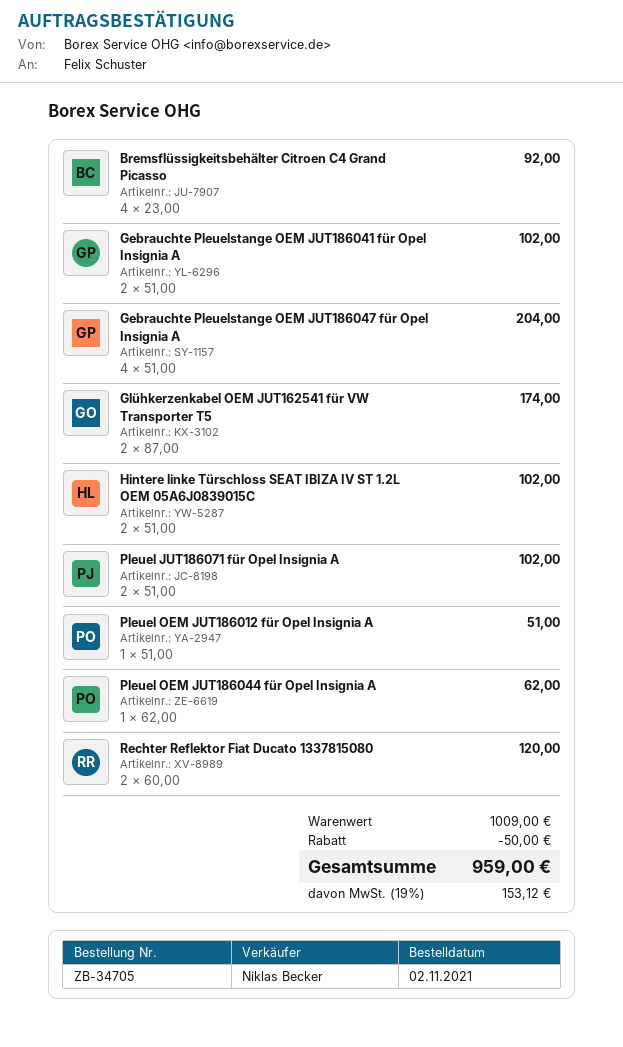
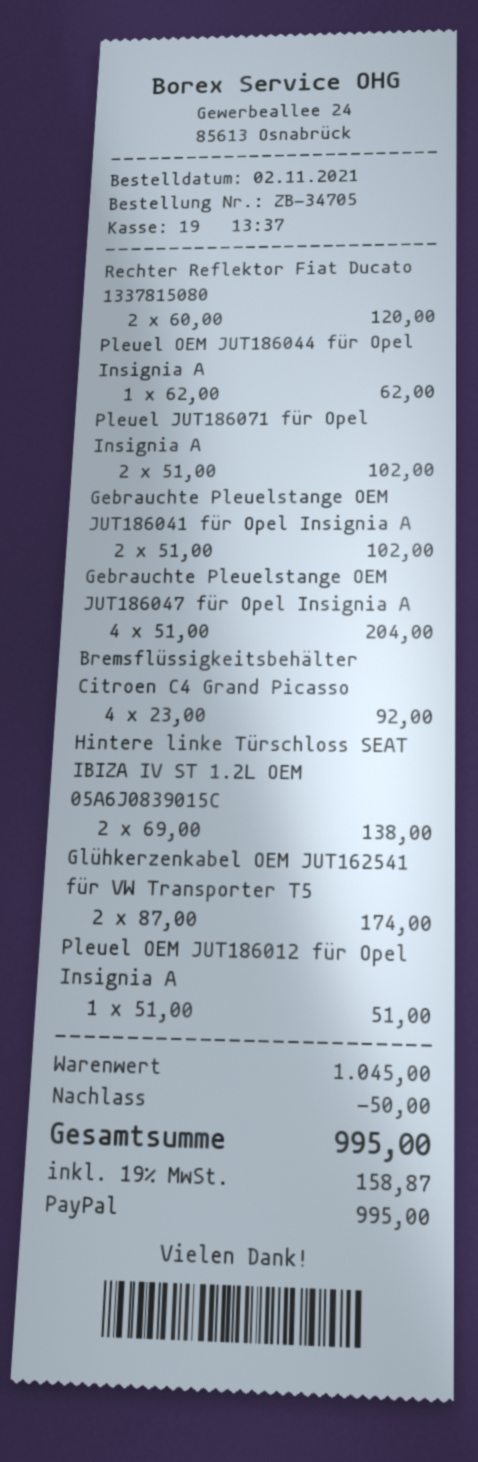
Hintere linke Türschloss SEAT IBIZA IV ST 1.2L OEM 05A6J0839015C: 2 x 51.00 = 102.00 -> 2 x 69.00 = 138.00
subtotal: 1009.00 -> 1045.00
tax: 19% = 153.12 -> 19% = 158.87
total: 959.00 -> 995.00

